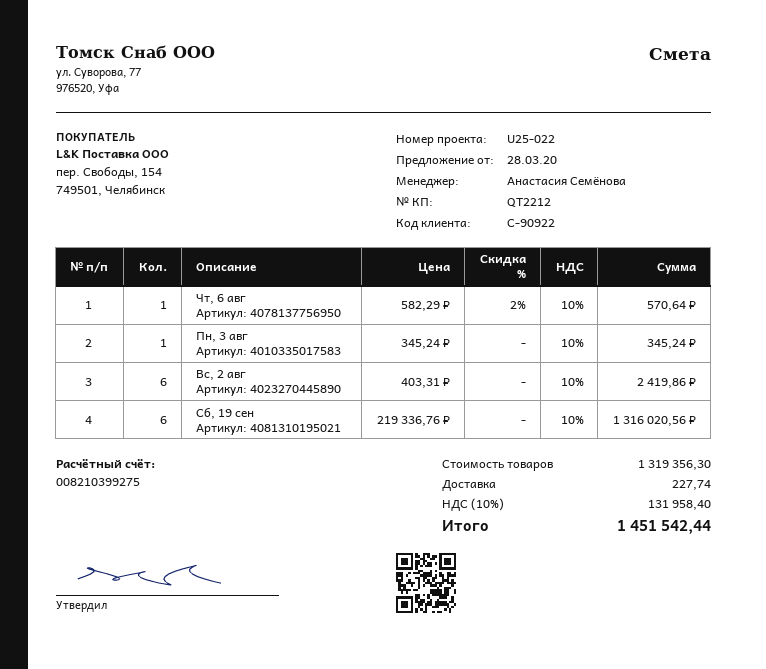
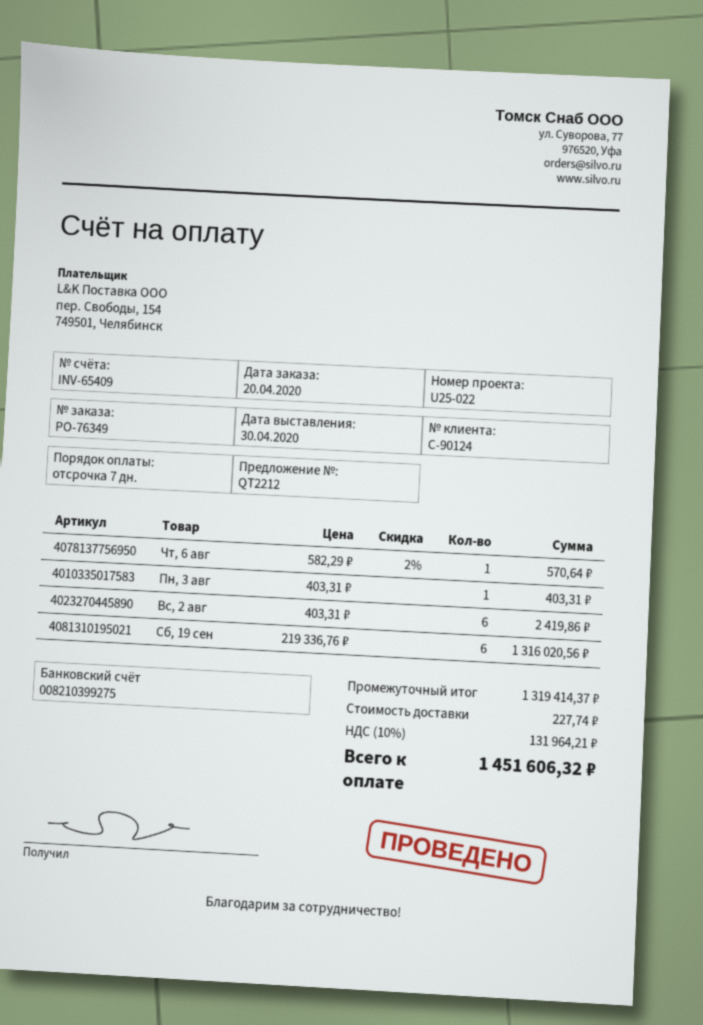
customer number: C-90922 -> C-90124
Пн, 3 авг: 1 x 345.24 = 345.24 -> 1 x 403.31 = 403.31
subtotal: 1319356.30 -> 1319414.37
tax: 10% = 131958.40 -> 10% = 131964.21
total: 1451542.44 -> 1451606.32

